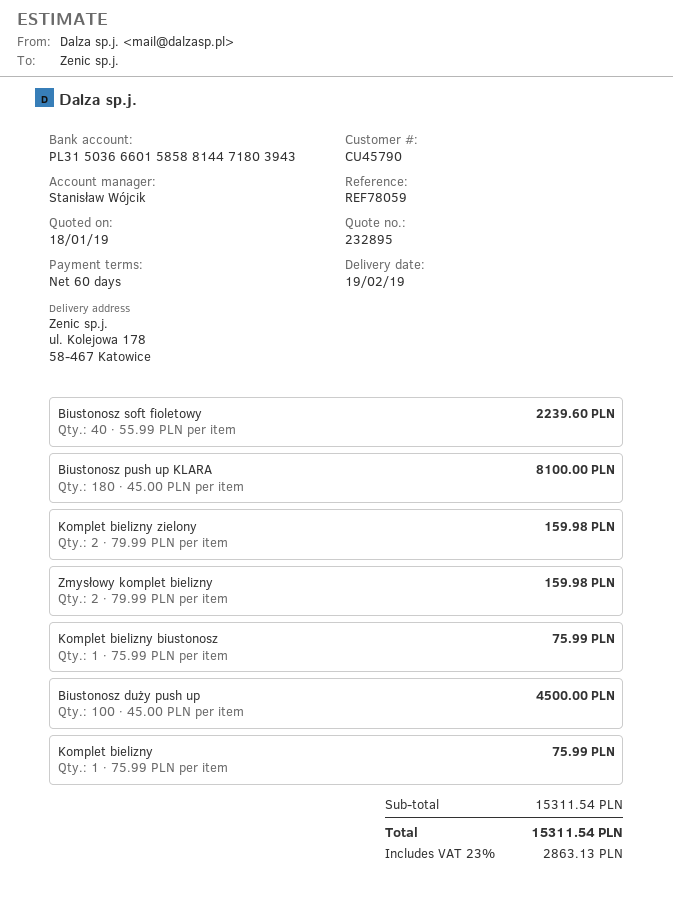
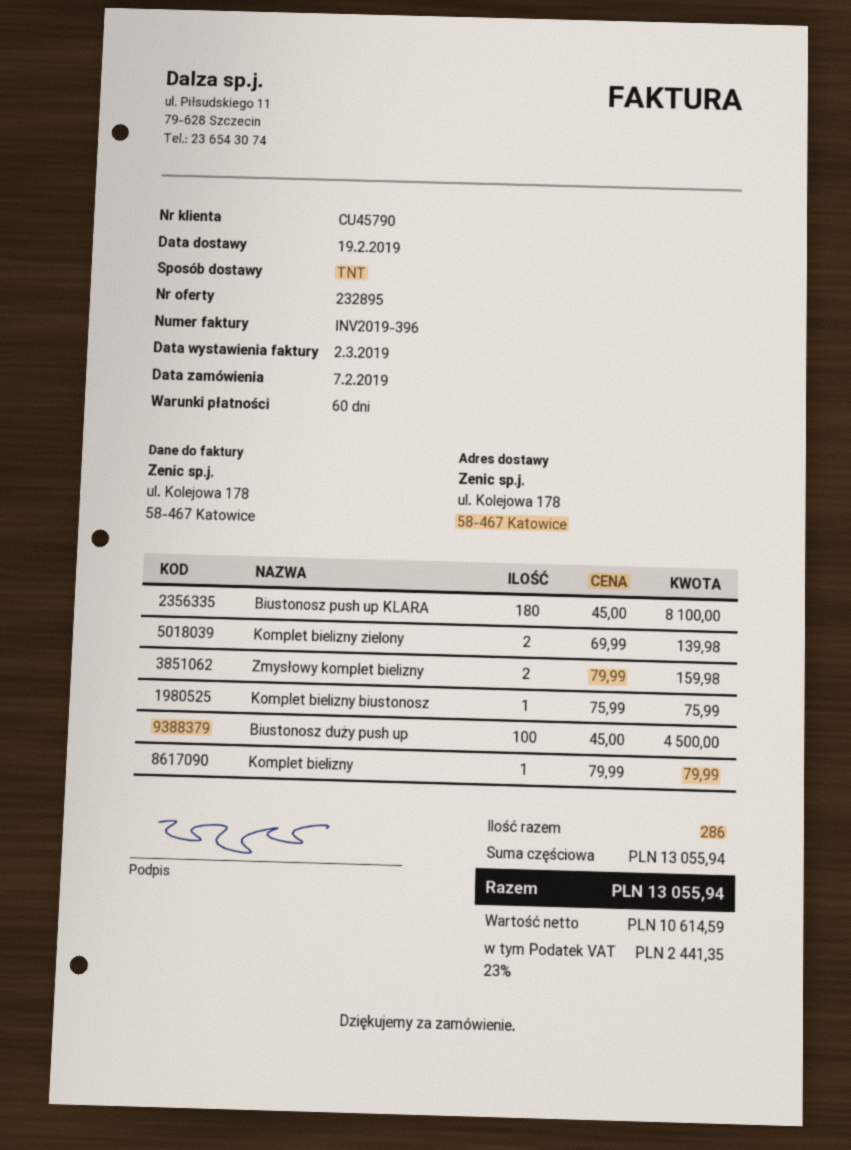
Biustonosz soft fioletowy: 40 x 55.99 = 2239.60 -> none
Komplet bielizny zielony: 2 x 79.99 = 159.98 -> 2 x 69.99 = 139.98
Komplet bielizny: 1 x 75.99 = 75.99 -> 1 x 79.99 = 79.99
subtotal: 15311.54 -> 13055.94
tax: 23% = 2863.13 -> 23% = 2441.35
total: 15311.54 -> 13055.94

